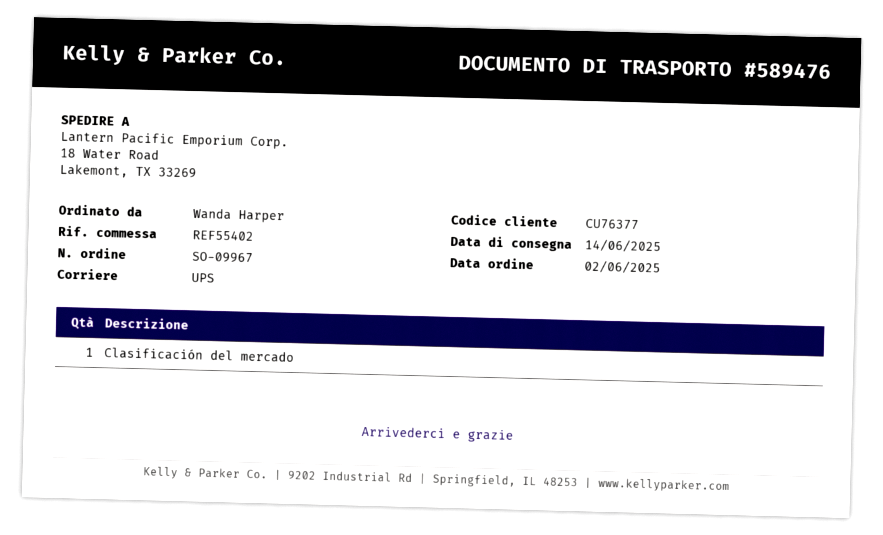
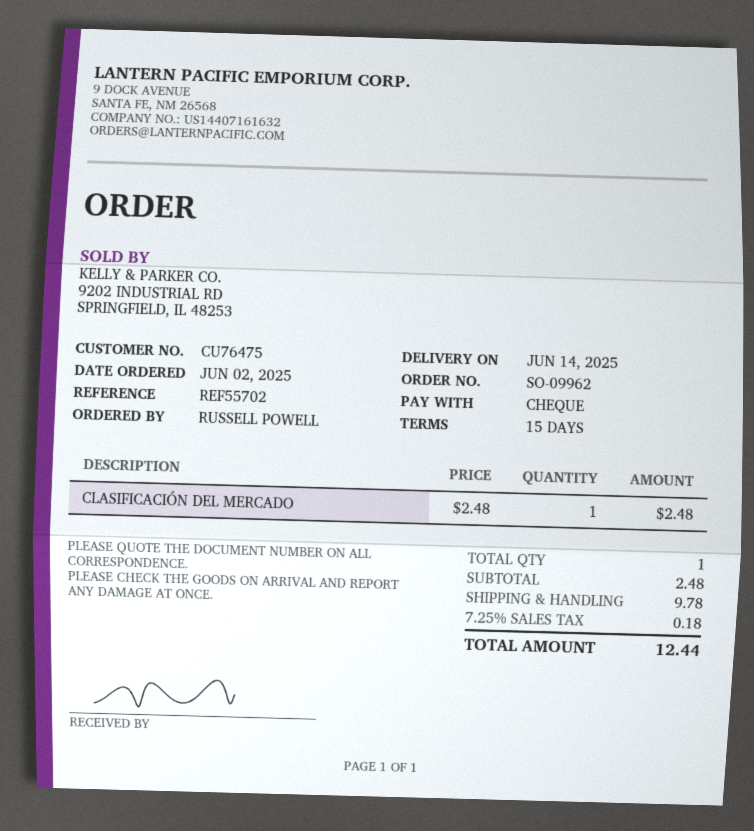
order number: SO-09967 -> SO-09962
customer number: CU76377 -> CU76475
reference: REF55402 -> REF55702
ordered by: Wanda Harper -> RUSSELL POWELL

